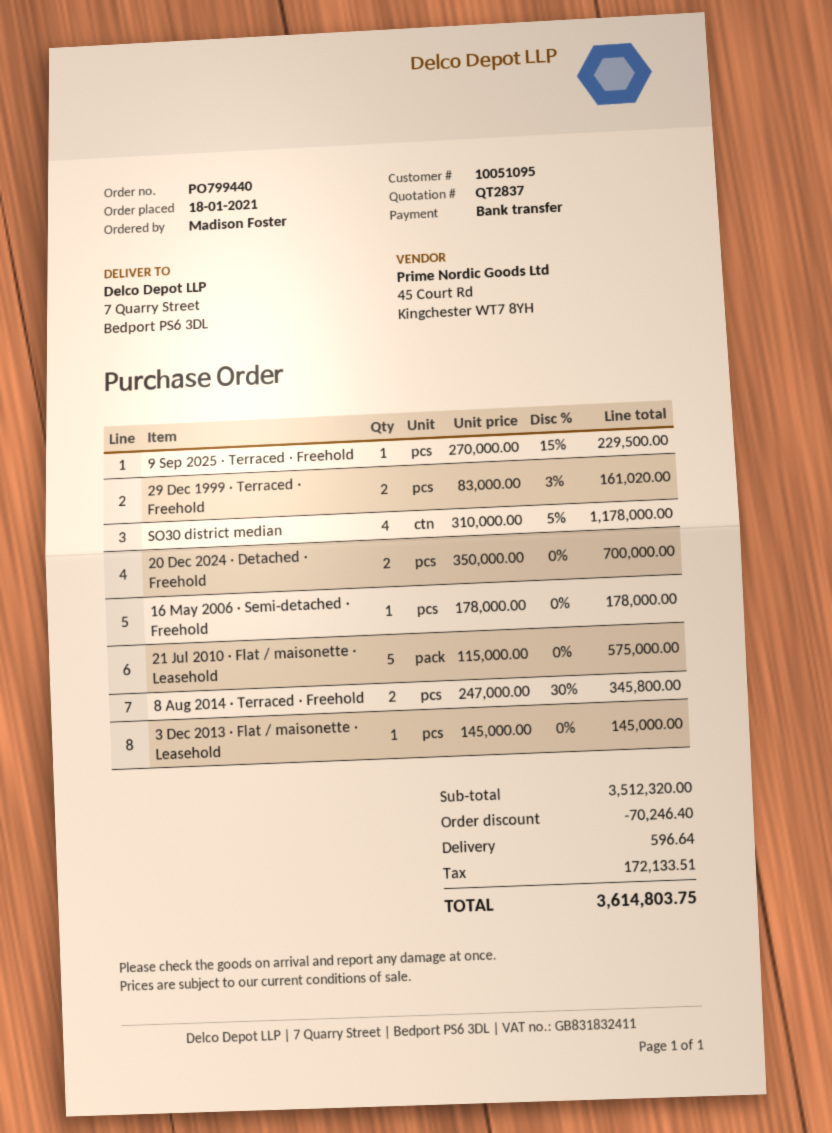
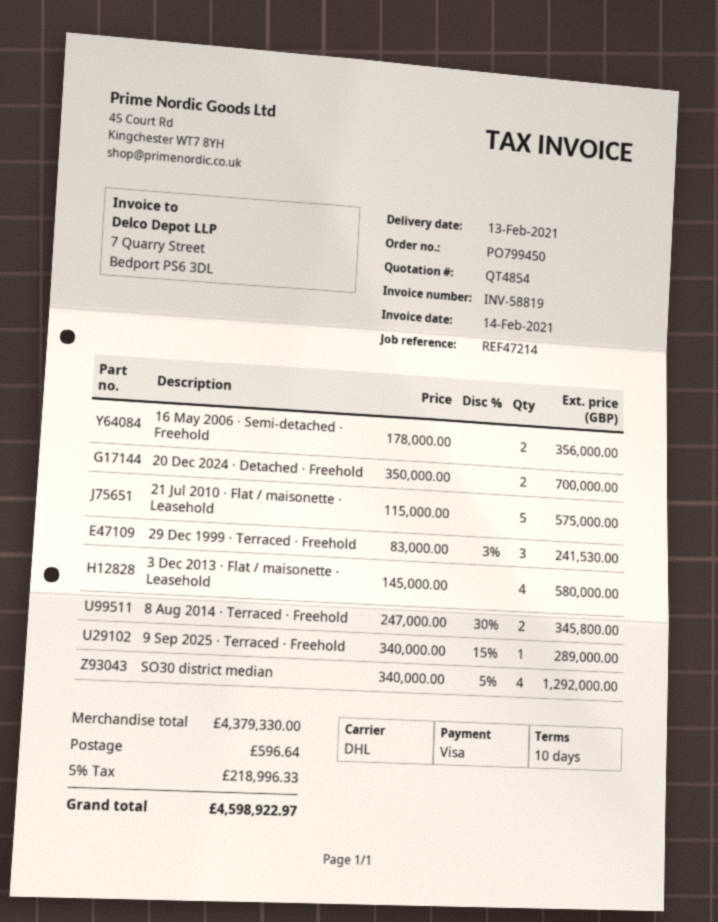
quote number: QT2837 -> QT4854
order number: PO799440 -> PO799450
payment method: bank transfer -> Visa
9 Sep 2025 · Terraced · Freehold: 1 x 270000.00 - 15% = 229500.00 -> 1 x 340000.00 - 15% = 289000.00
29 Dec 1999 · Terraced · Freehold: 2 x 83000.00 - 3% = 161020.00 -> 3 x 83000.00 - 3% = 241530.00
SO30 district median: 4 x 310000.00 - 5% = 1178000.00 -> 4 x 340000.00 - 5% = 1292000.00
16 May 2006 · Semi-detached · Freehold: 1 x 178000.00 = 178000.00 -> 2 x 178000.00 = 356000.00
3 Dec 2013 · Flat / maisonette · Leasehold: 1 x 145000.00 = 145000.00 -> 4 x 145000.00 = 580000.00
subtotal: 3512320.00 -> 4379330.00
discount: 70246.40 -> none
tax: 172133.51 -> 218996.33
total: 3614803.75 -> 4598922.97

